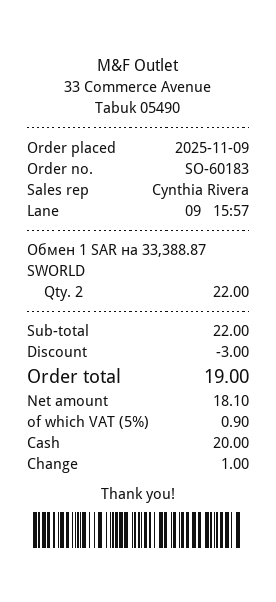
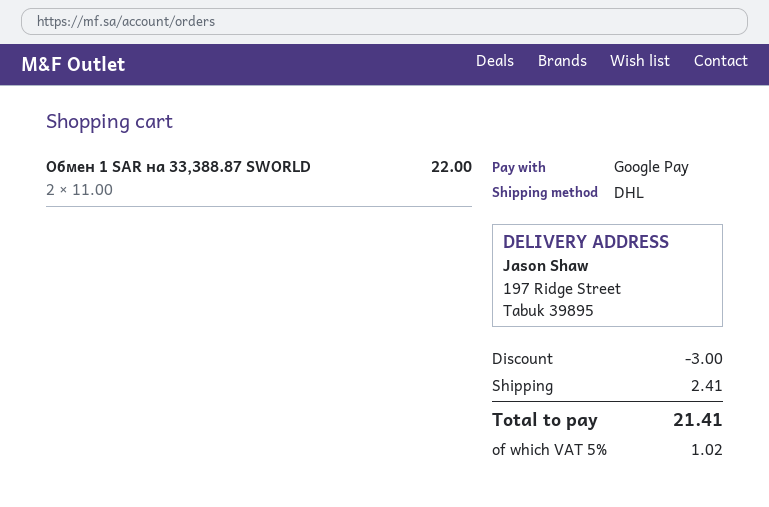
payment method: cash -> Google Pay
shipping: none -> 2.41
tax: 5% = 0.90 -> 5% = 1.02
total: 19.00 -> 21.41

